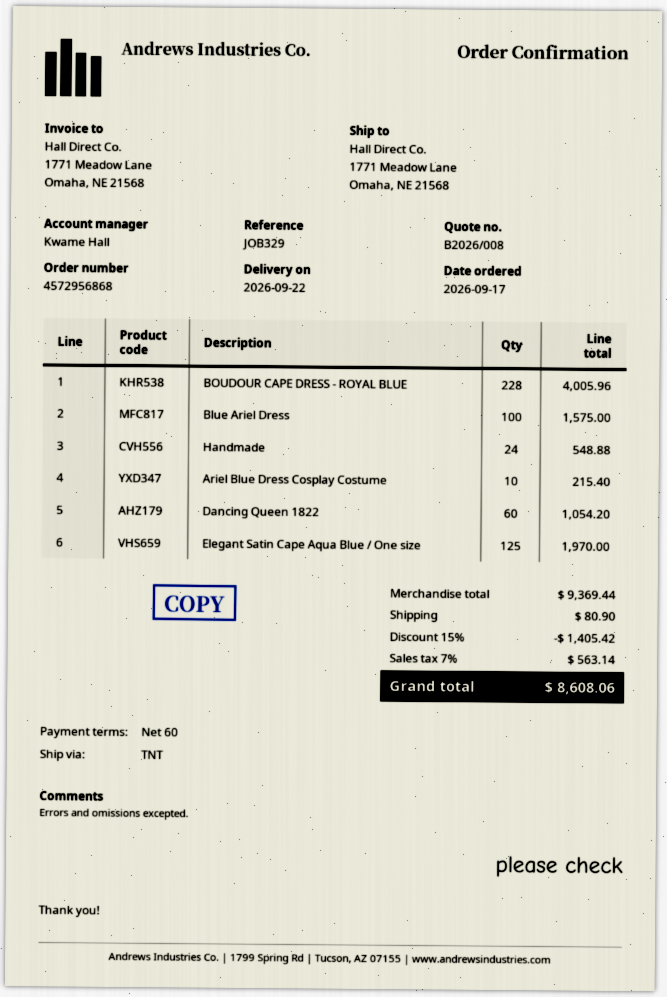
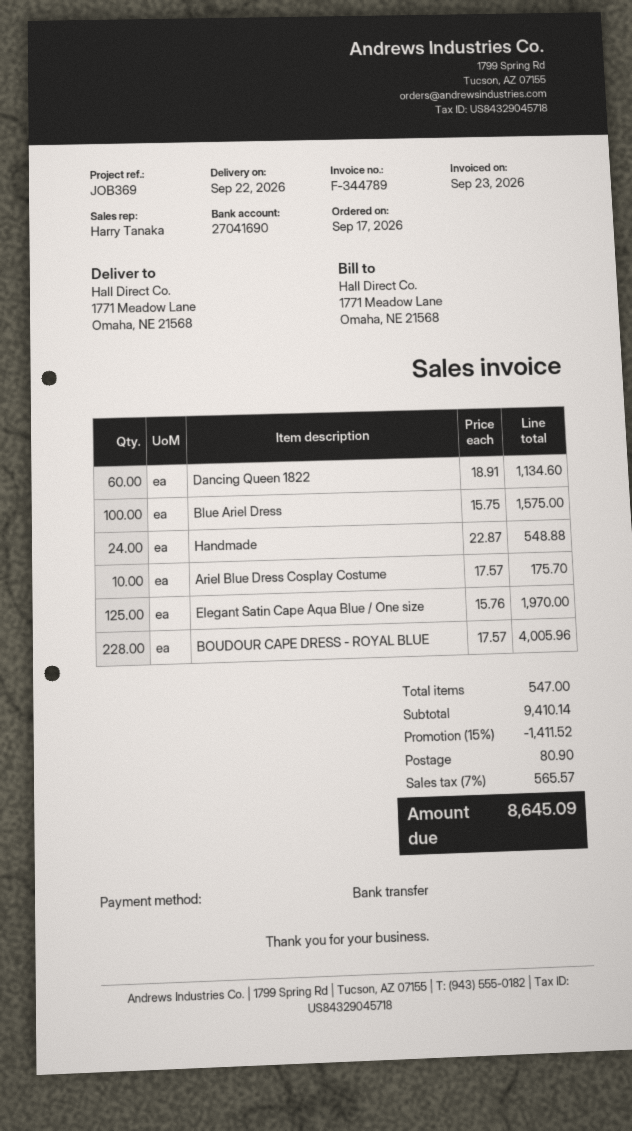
reference: JOB329 -> JOB369
sales rep: Kwame Hall -> Harry Tanaka
Ariel Blue Dress Cosplay Costume: 10 for 215.40 -> 10 for 175.70
Dancing Queen 1822: 60 for 1054.20 -> 60 for 1134.60
subtotal: 9369.44 -> 9410.14
discount: 15% = 1405.42 -> 15% = 1411.52
tax: 7% = 563.14 -> 7% = 565.57
total: 8608.06 -> 8645.09

